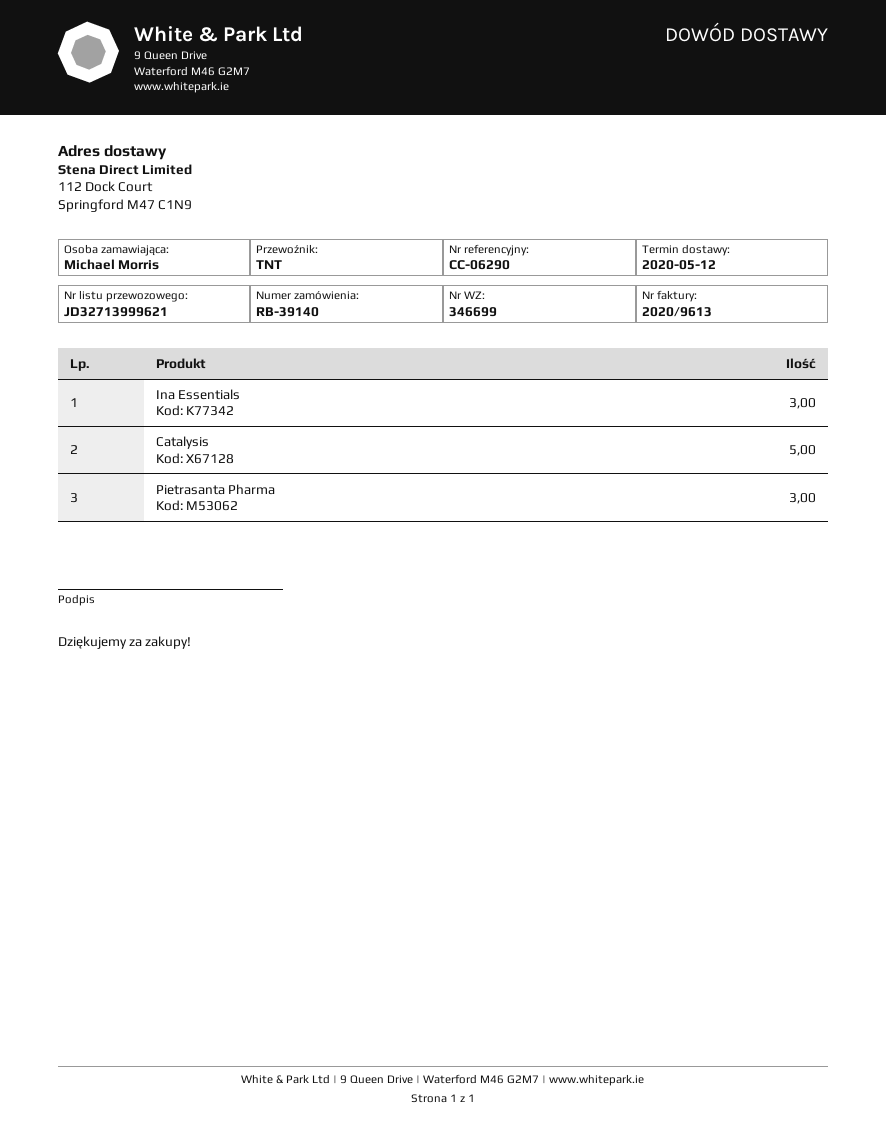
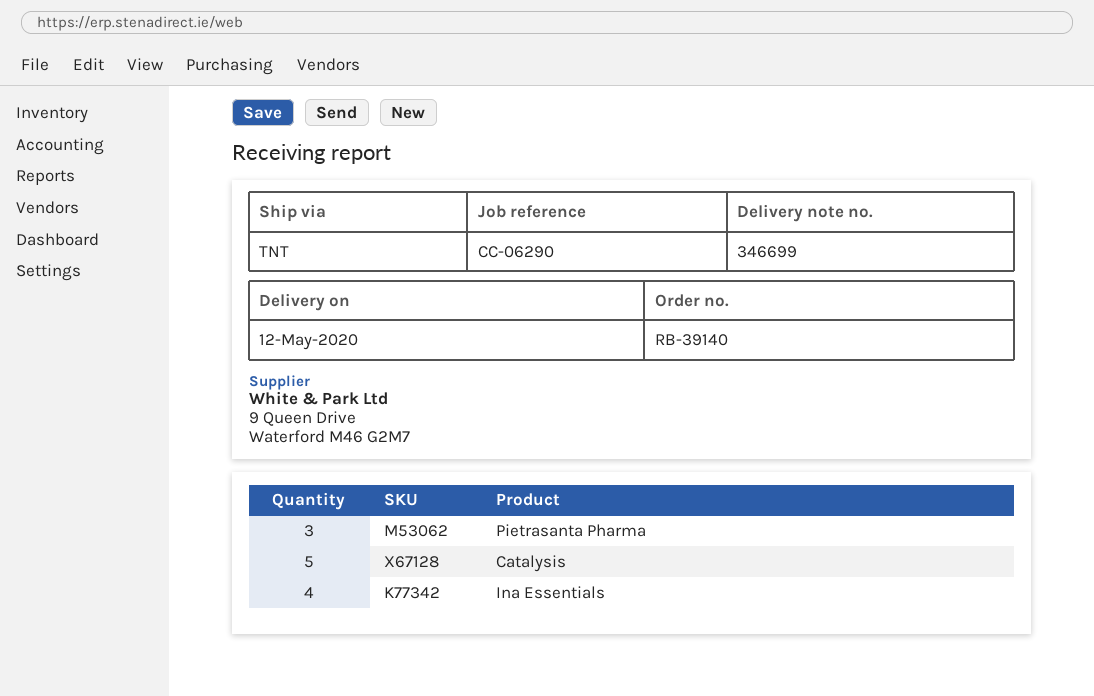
Ina Essentials: 3 -> 4

